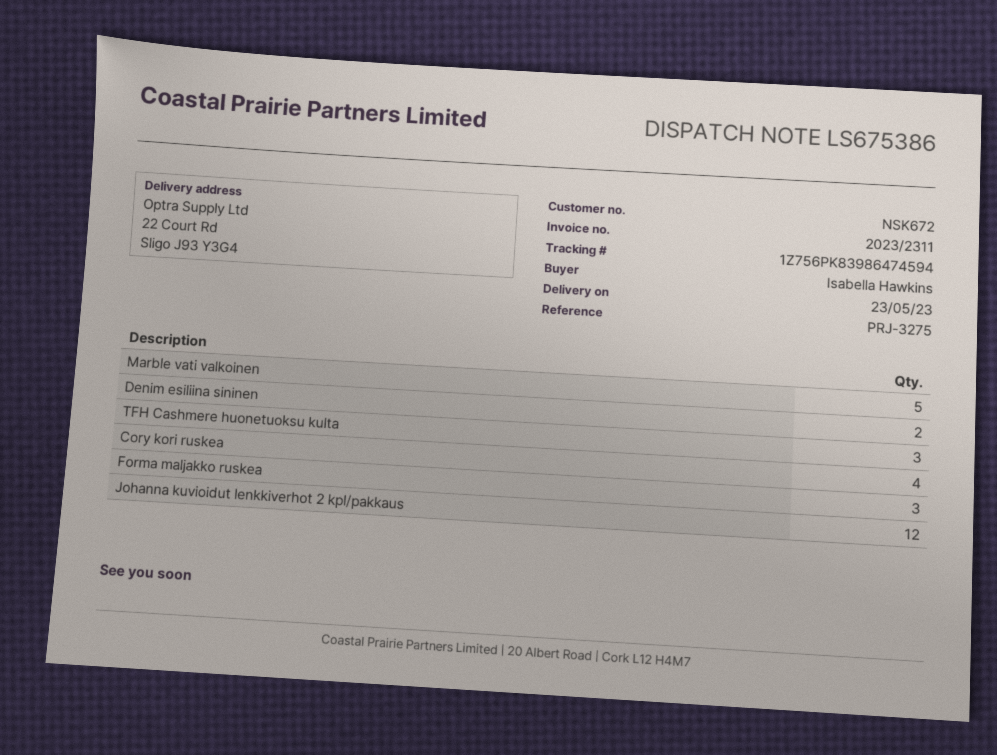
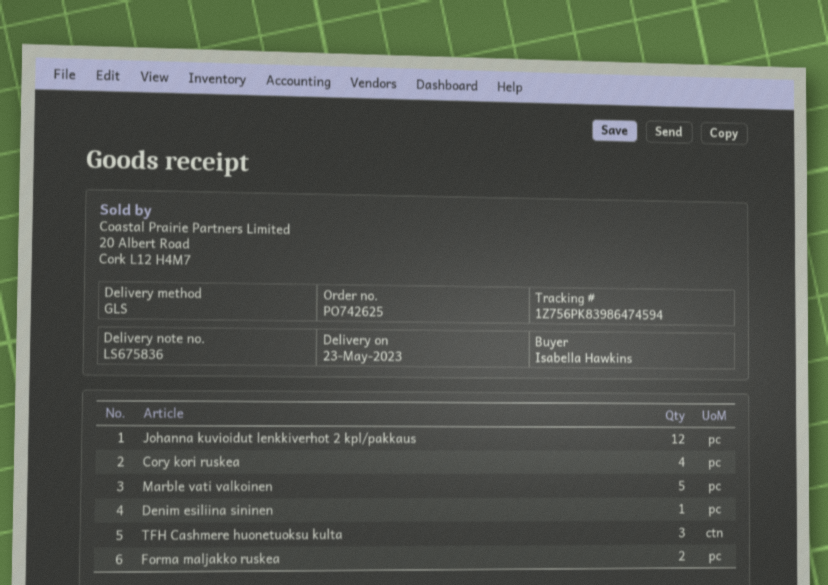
delivery note number: LS675386 -> LS675836
Denim esiliina sininen: 2 -> 1
Forma maljakko ruskea: 3 -> 2

